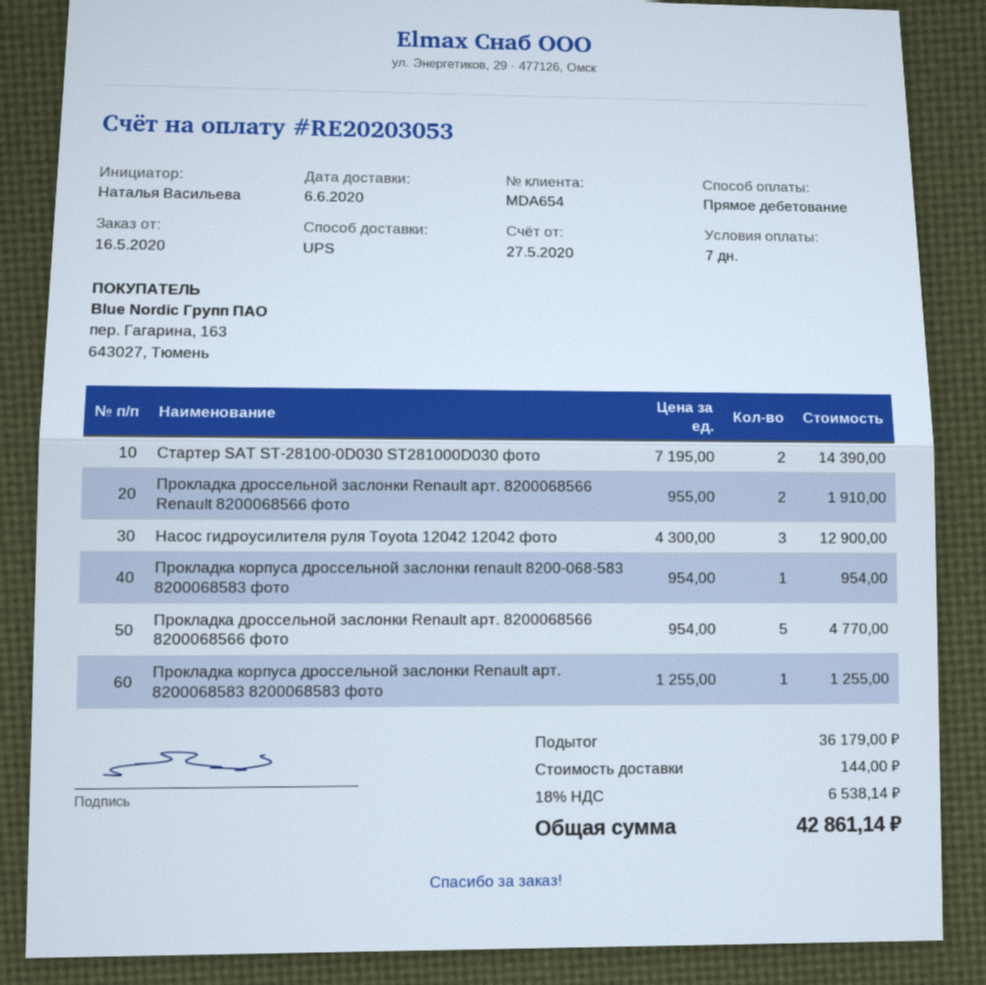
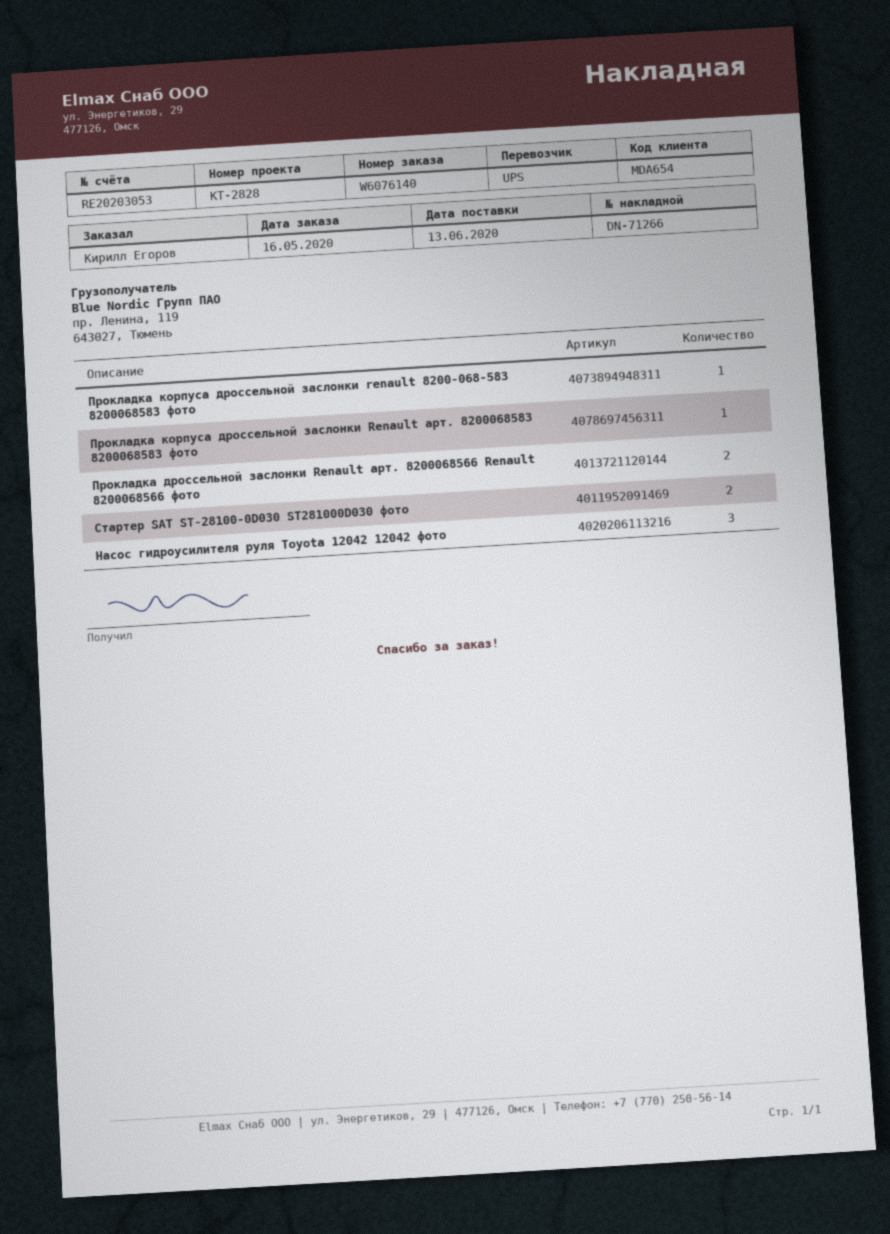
delivery date: 2020-06-06 -> 2020-06-13
ordered by: Наталья Васильева -> Кирилл Егоров
Прокладка дроссельной заслонки Renault арт. 8200068566 8200068566 фото: 5 -> none

